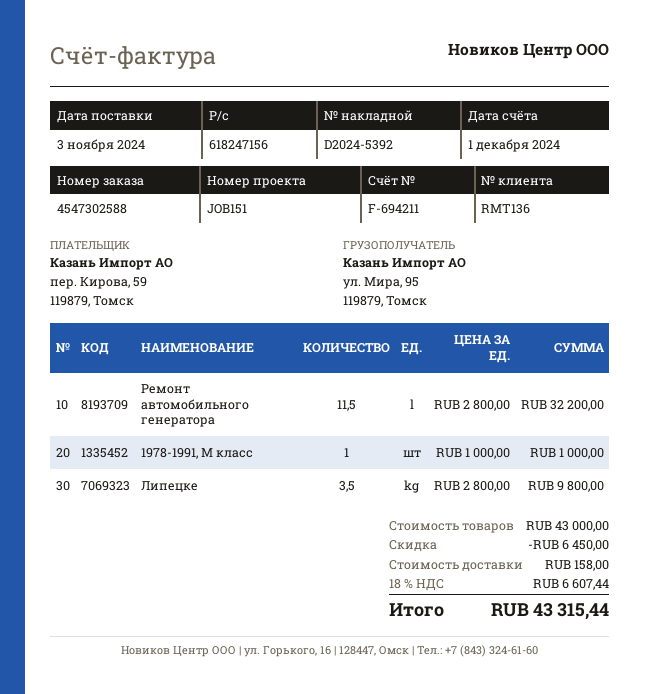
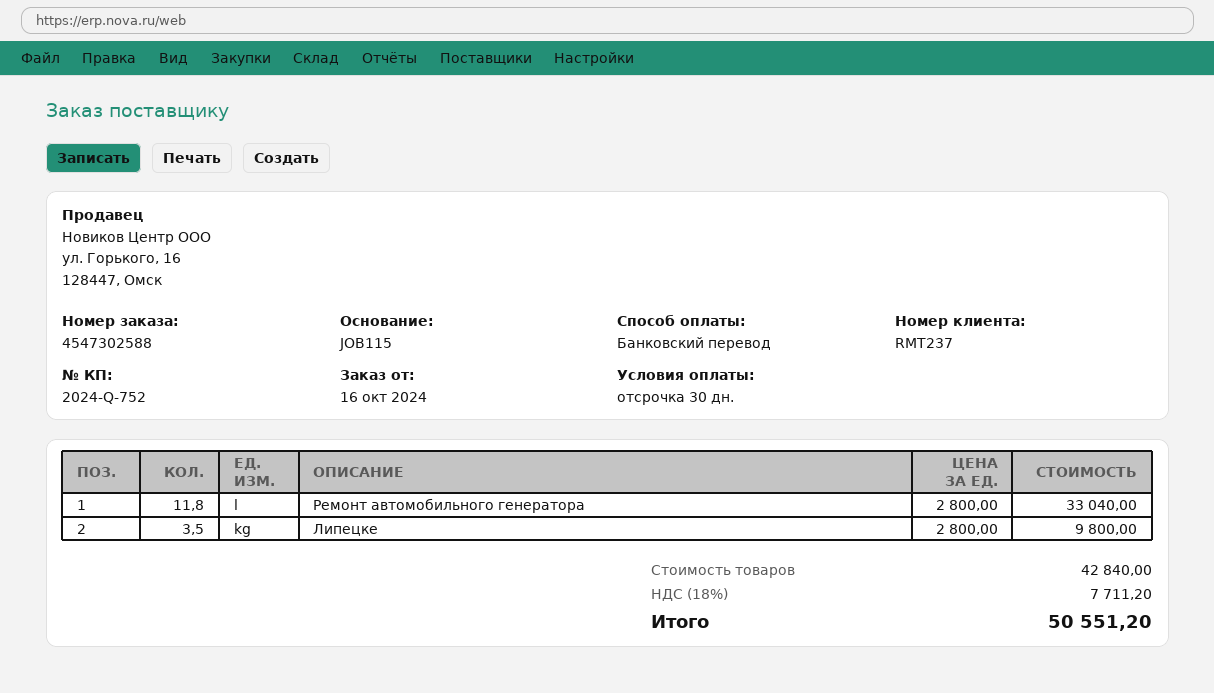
customer number: RMT136 -> RMT237
reference: JOB151 -> JOB115
Ремонт автомобильного генератора: 11.5 x 2800.00 = 32200.00 -> 11.8 x 2800.00 = 33040.00
1978-1991, M класс: 1 x 1000.00 = 1000.00 -> none
subtotal: 43000.00 -> 42840.00
discount: 6450.00 -> none
shipping: 158.00 -> none
tax: 18% = 6607.44 -> 18% = 7711.20
total: 43315.44 -> 50551.20

